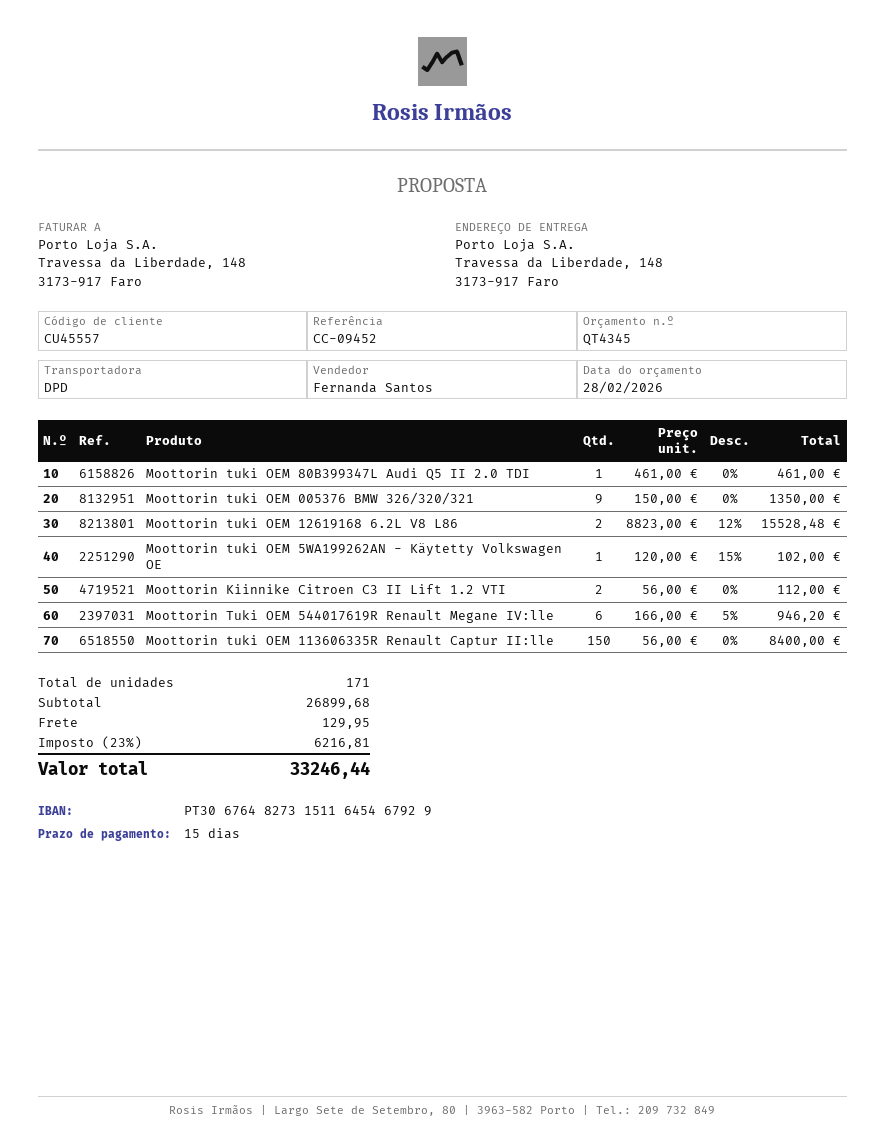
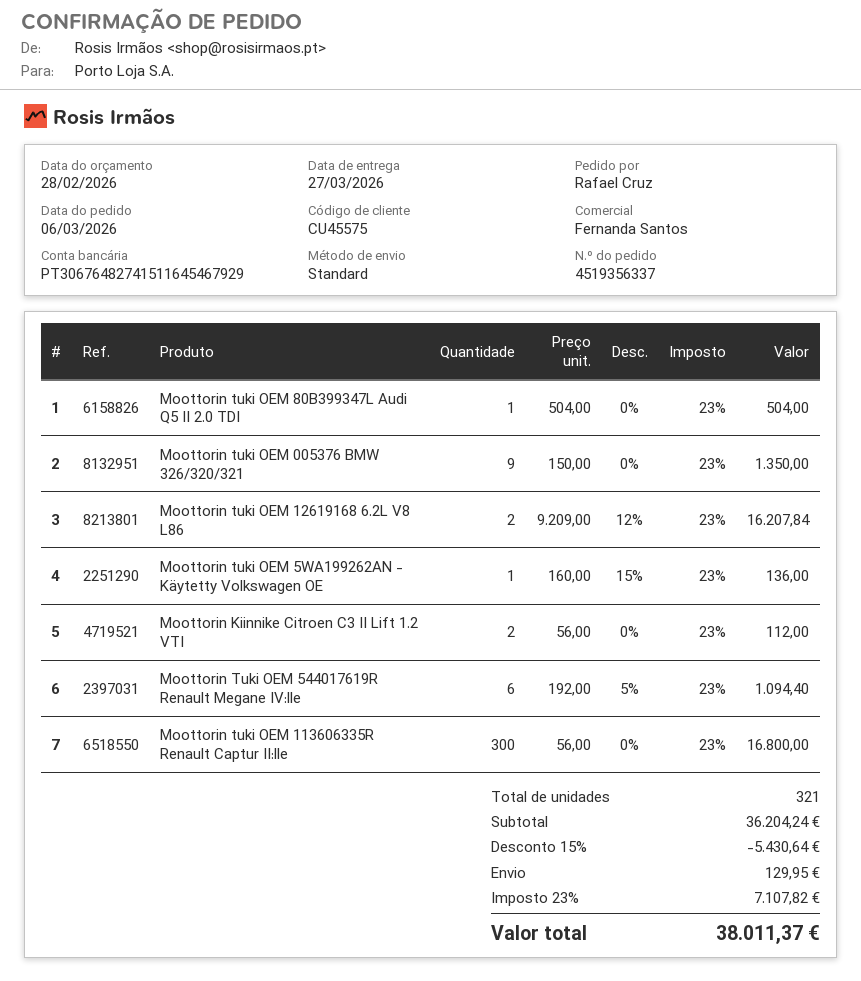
customer number: CU45557 -> CU45575
bank account: PT30676482731511645467929 -> PT30676482741511645467929
shipping method: DPD -> standard
Moottorin tuki OEM 80B399347L Audi Q5 II 2.0 TDI: 1 x 461.00 = 461.00 -> 1 x 504.00 = 504.00
Moottorin tuki OEM 12619168 6.2L V8 L86: 2 x 8823.00 - 12% = 15528.48 -> 2 x 9209.00 - 12% = 16207.84
Moottorin tuki OEM 5WA199262AN - Käytetty Volkswagen OE: 1 x 120.00 - 15% = 102.00 -> 1 x 160.00 - 15% = 136.00
Moottorin Tuki OEM 544017619R Renault Megane IV:lle: 6 x 166.00 - 5% = 946.20 -> 6 x 192.00 - 5% = 1094.40
Moottorin tuki OEM 113606335R Renault Captur II:lle: 150 x 56.00 = 8400.00 -> 300 x 56.00 = 16800.00
total quantity: 171 -> 321
subtotal: 26899.68 -> 36204.24
discount: none -> 15% = 5430.64
tax: 23% = 6216.81 -> 23% = 7107.82
total: 33246.44 -> 38011.37

